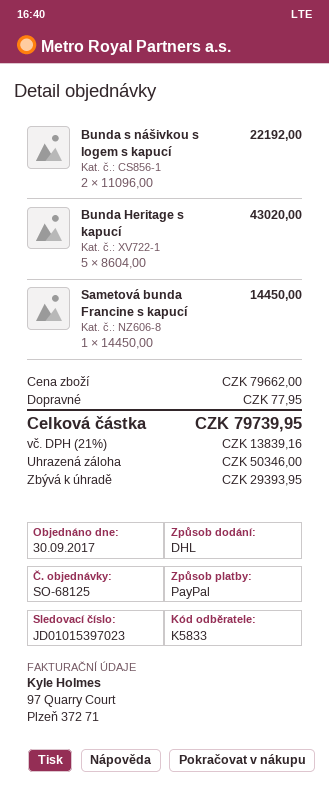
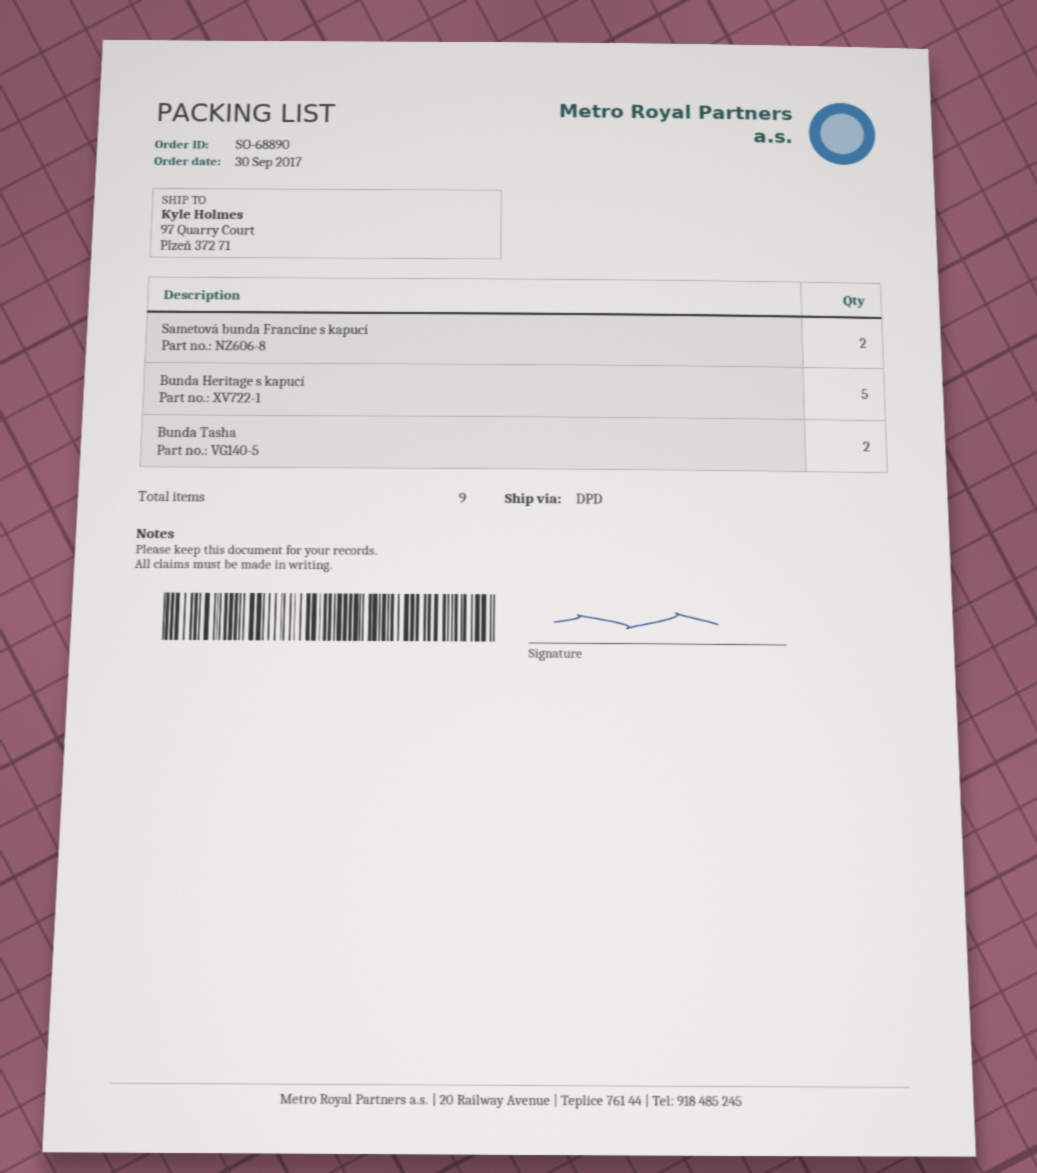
order number: SO-68125 -> SO-68890
shipping method: DHL -> DPD
Bunda s nášivkou s logem s kapucí: 2 -> none
Sametová bunda Francine s kapucí: 1 -> 2
Bunda Tasha: none -> 2

